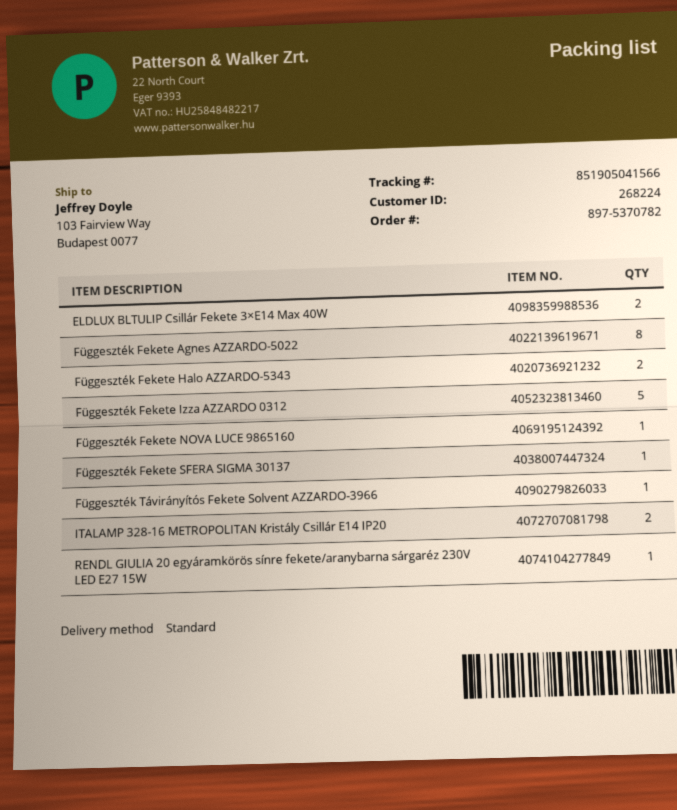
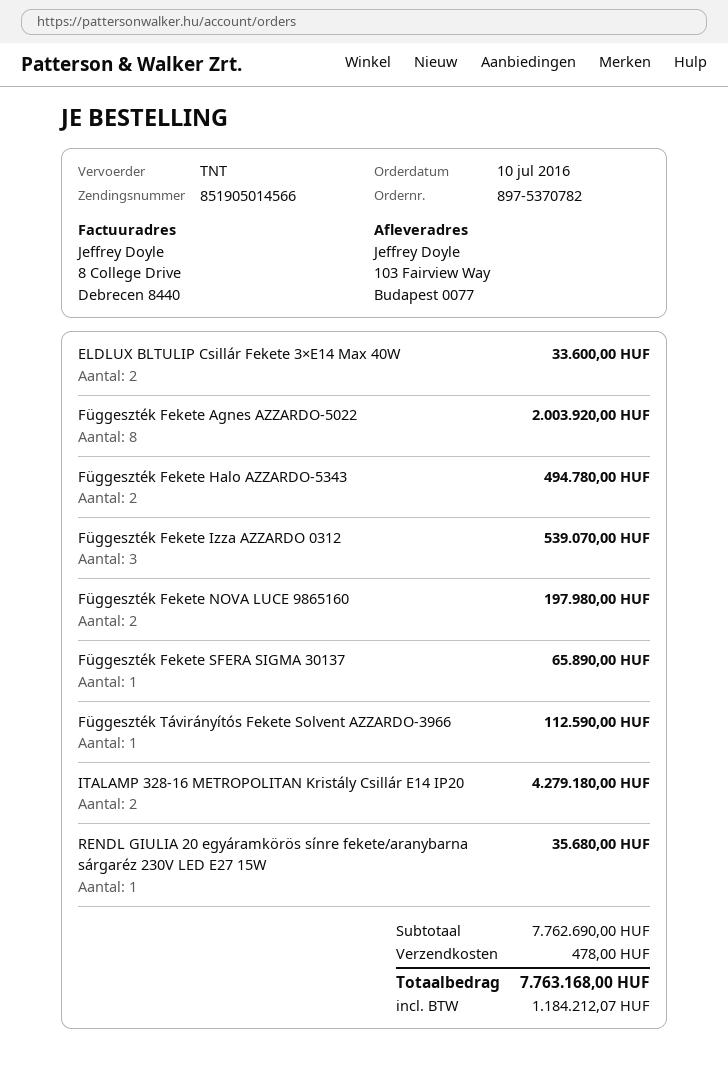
shipping method: standard -> TNT
tracking number: 851905041566 -> 851905014566
Függeszték Fekete Izza AZZARDO 0312: 5 -> 3
Függeszték Fekete NOVA LUCE 9865160: 1 -> 2

